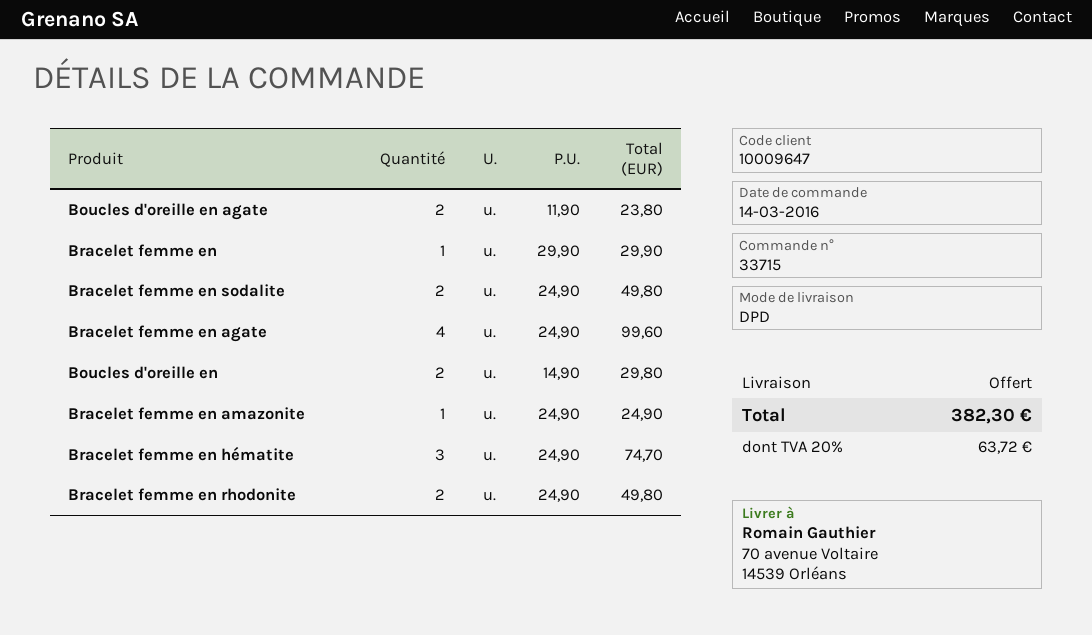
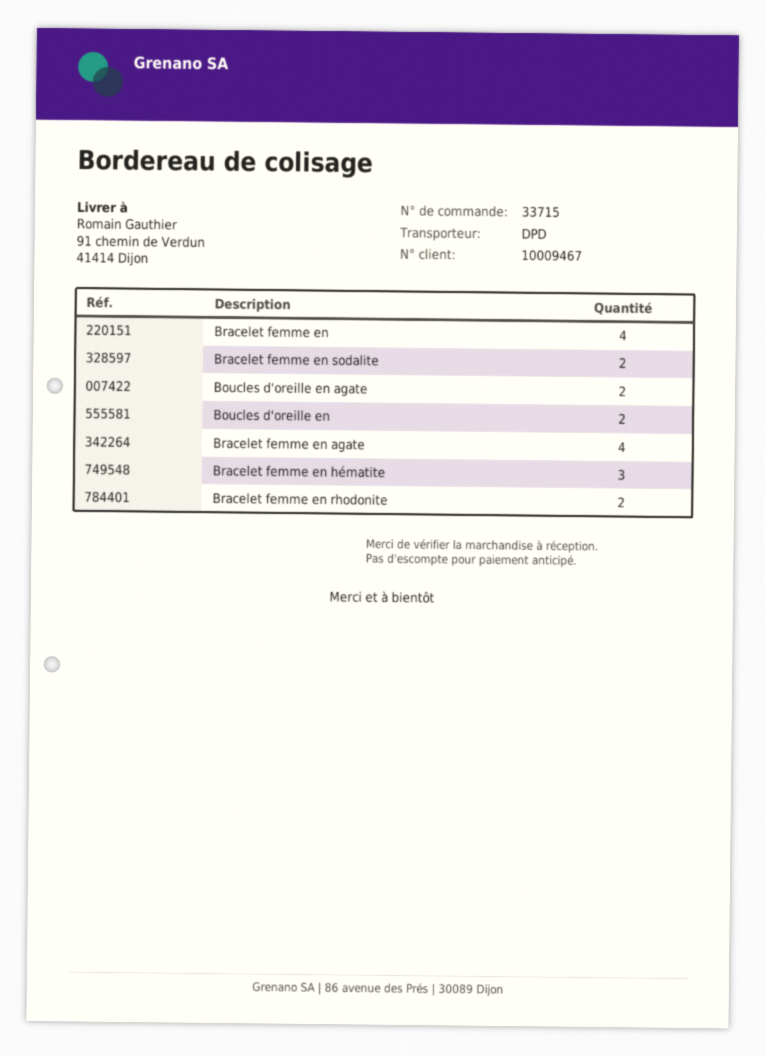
customer number: 10009647 -> 10009467
ship to: 70 avenue Voltaire, 14539 Orléans -> 91 chemin de Verdun, 41414 Dijon
Bracelet femme en: 1 -> 4
Bracelet femme en amazonite: 1 -> none

